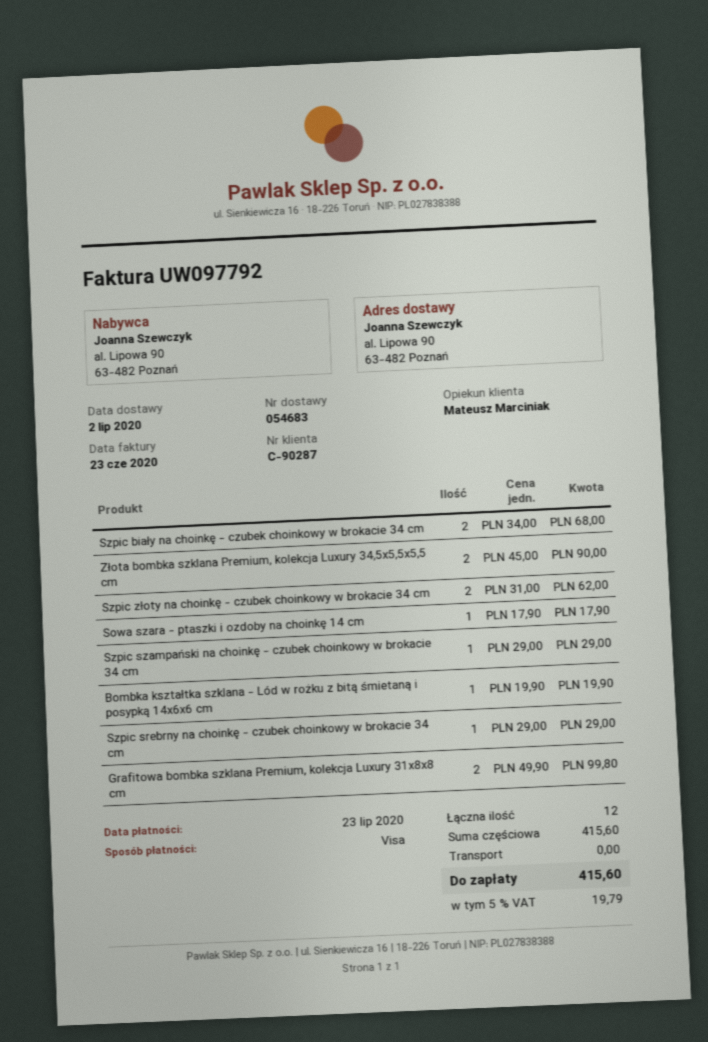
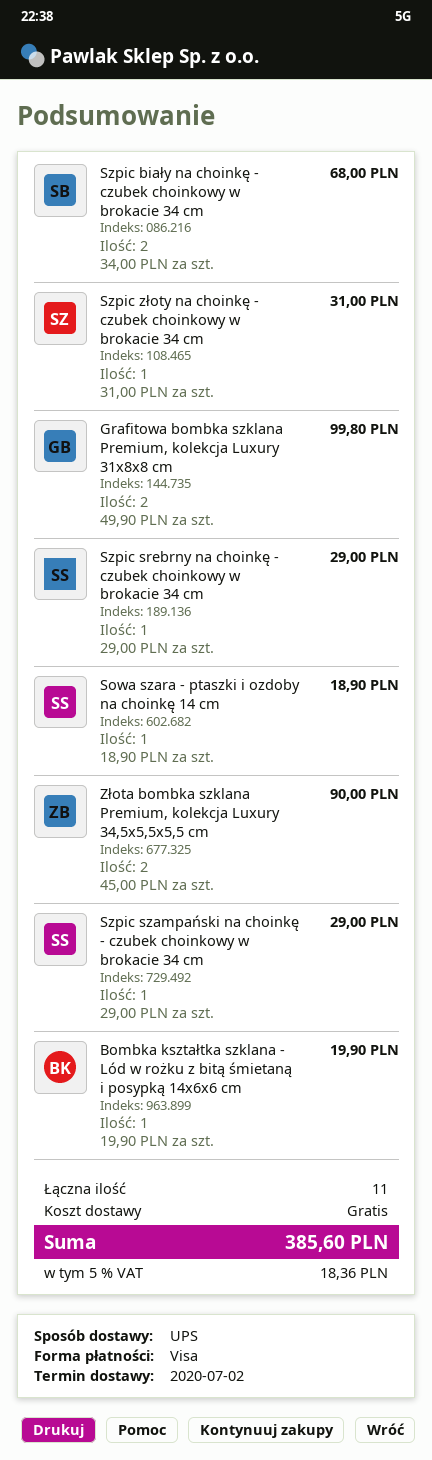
Szpic złoty na choinkę - czubek choinkowy w brokacie 34 cm: 2 x 31.00 = 62.00 -> 1 x 31.00 = 31.00
Sowa szara - ptaszki i ozdoby na choinkę 14 cm: 1 x 17.90 = 17.90 -> 1 x 18.90 = 18.90
total quantity: 12 -> 11
tax: 5% = 19.79 -> 5% = 18.36
total: 415.60 -> 385.60

